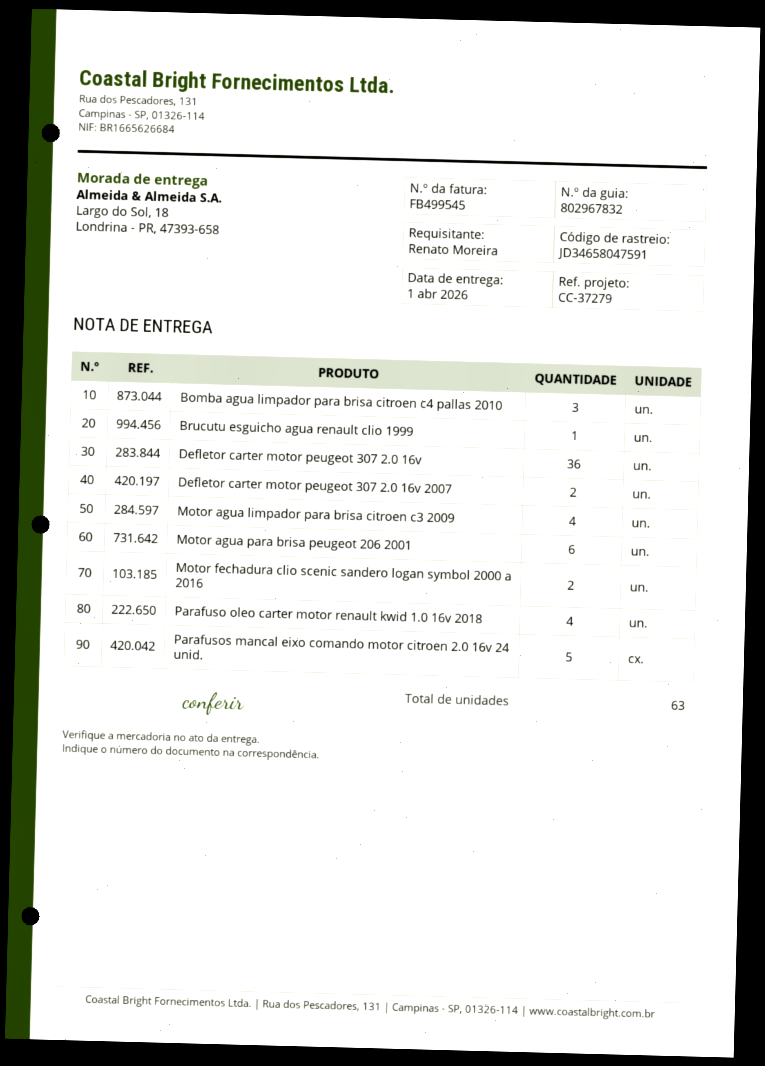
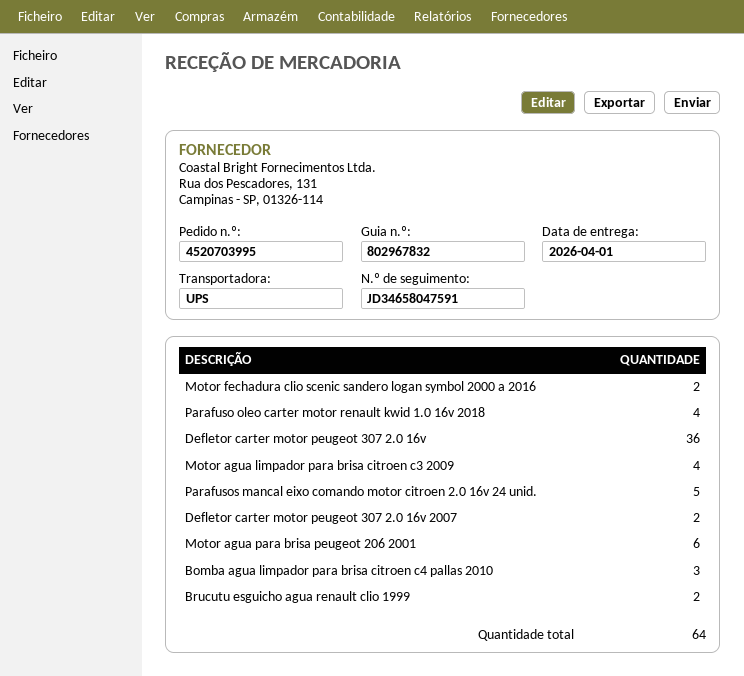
Brucutu esguicho agua renault clio 1999: 1 -> 2
total quantity: 63 -> 64

